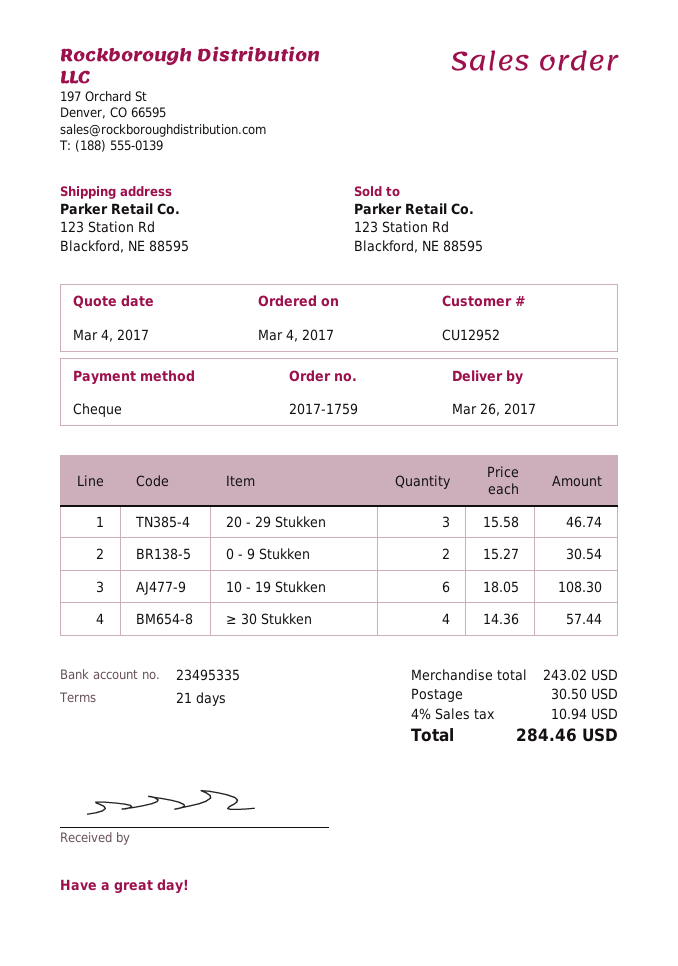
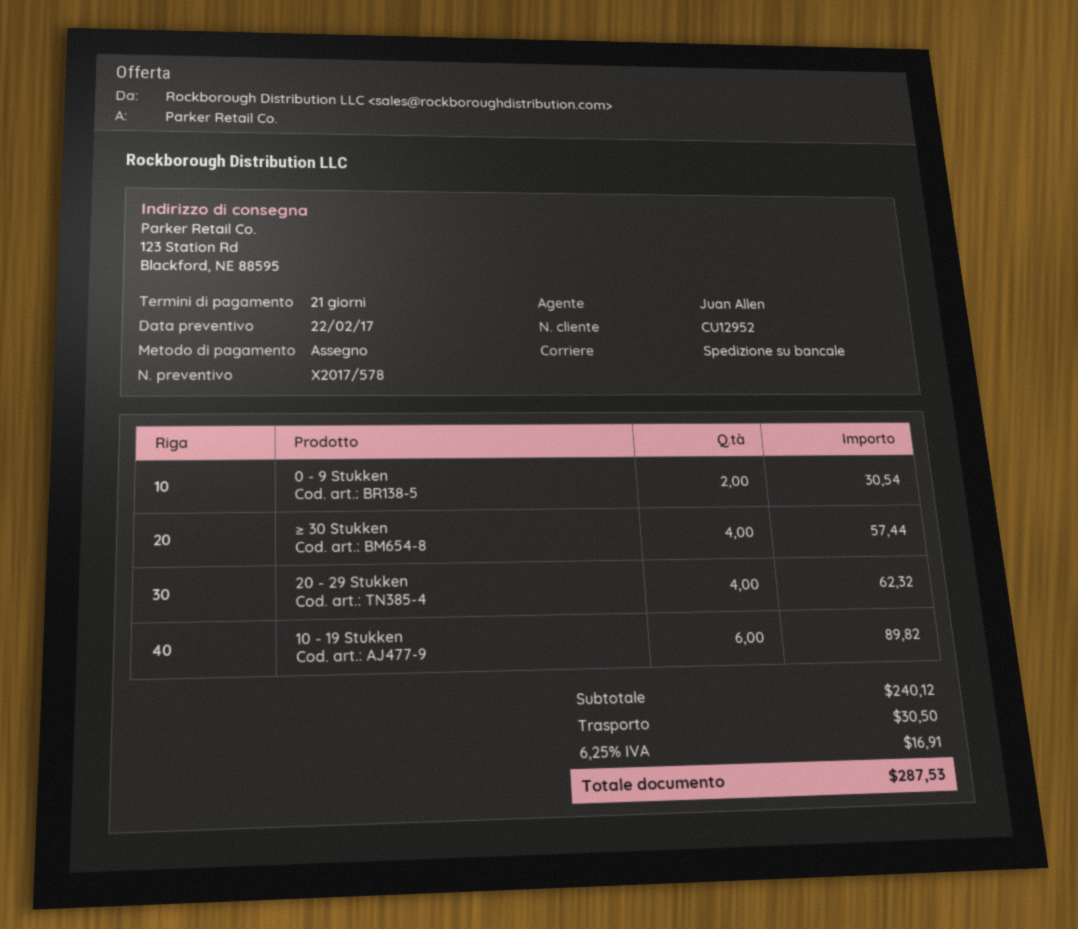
quote date: 2017-03-04 -> 2017-02-22
20 - 29 Stukken: 3 for 46.74 -> 4 for 62.32
10 - 19 Stukken: 6 for 108.30 -> 6 for 89.82
subtotal: 243.02 -> 240.12
tax: 4% = 10.94 -> 6.25% = 16.91
total: 284.46 -> 287.53

